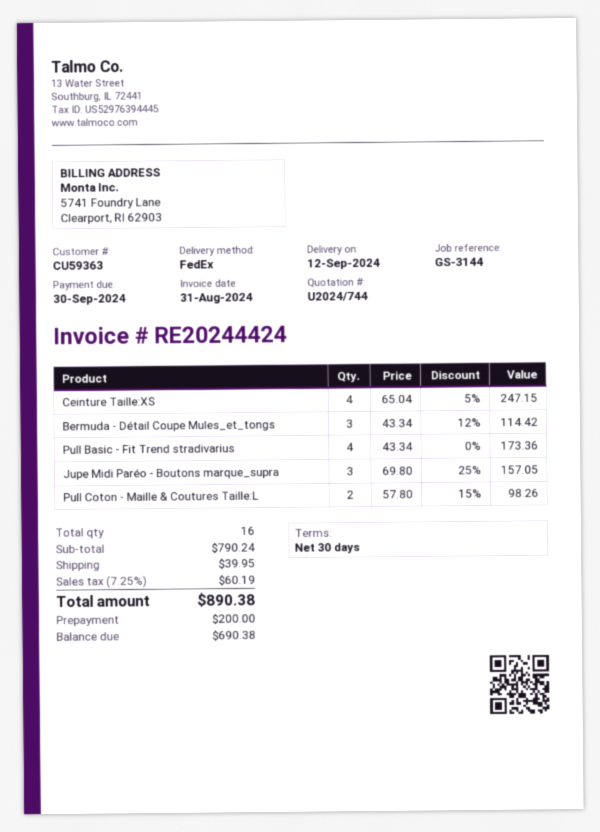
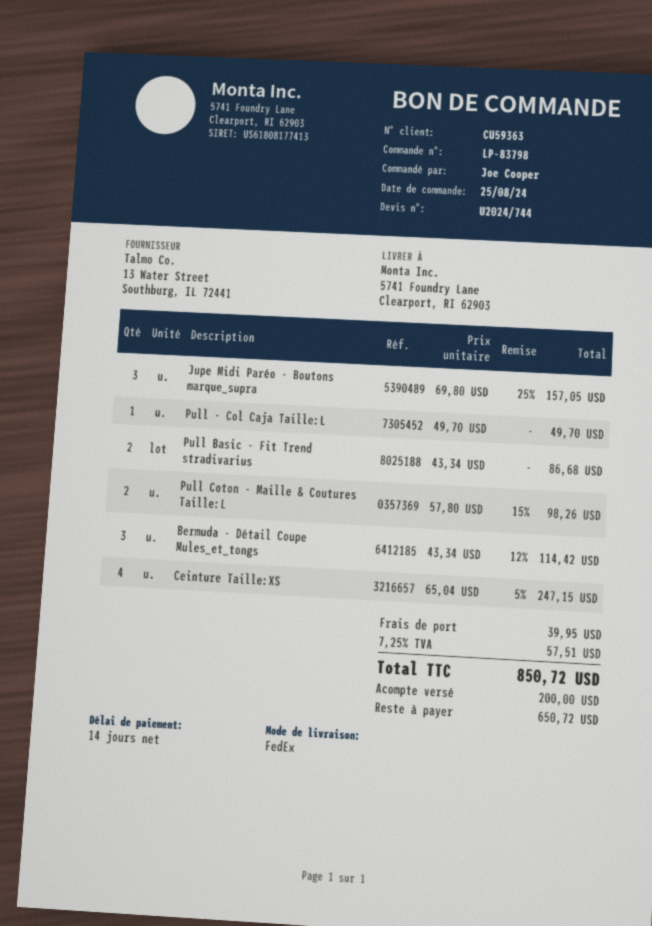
payment terms: 30 days -> 14 days
Pull Basic - Fit Trend stradivarius: 4 x 43.34 = 173.36 -> 2 x 43.34 = 86.68
Pull - Col Caja Taille:L: none -> 1 x 49.70 = 49.70
tax: 7.25% = 60.19 -> 7.25% = 57.51
total: 890.38 -> 850.72
balance: 690.38 -> 650.72

